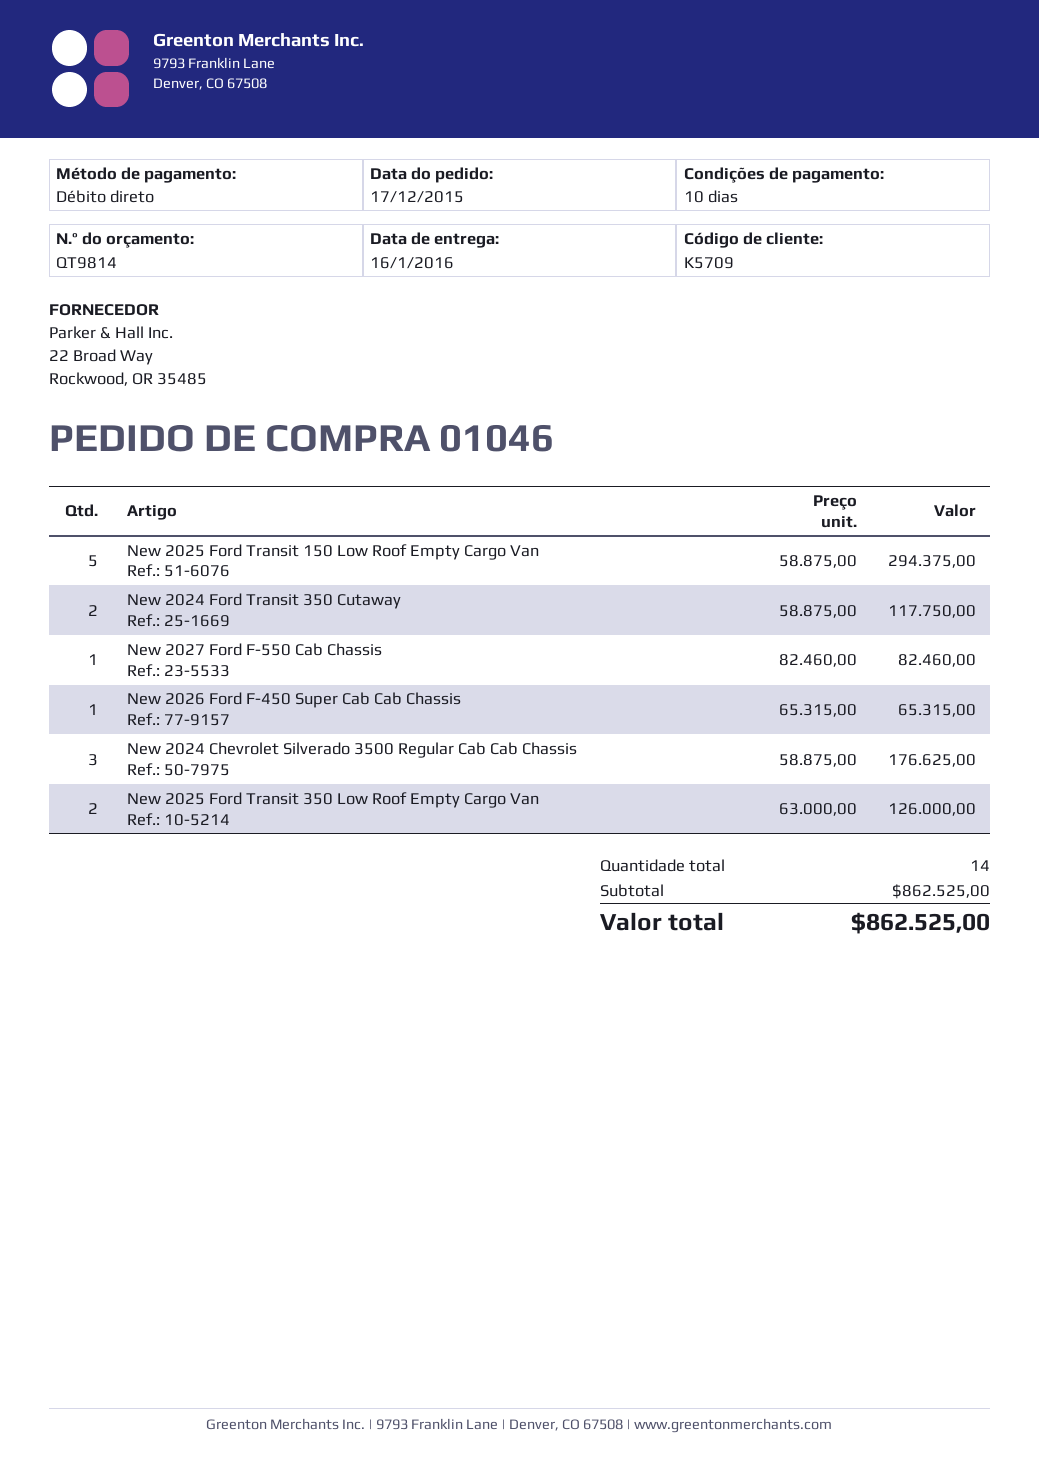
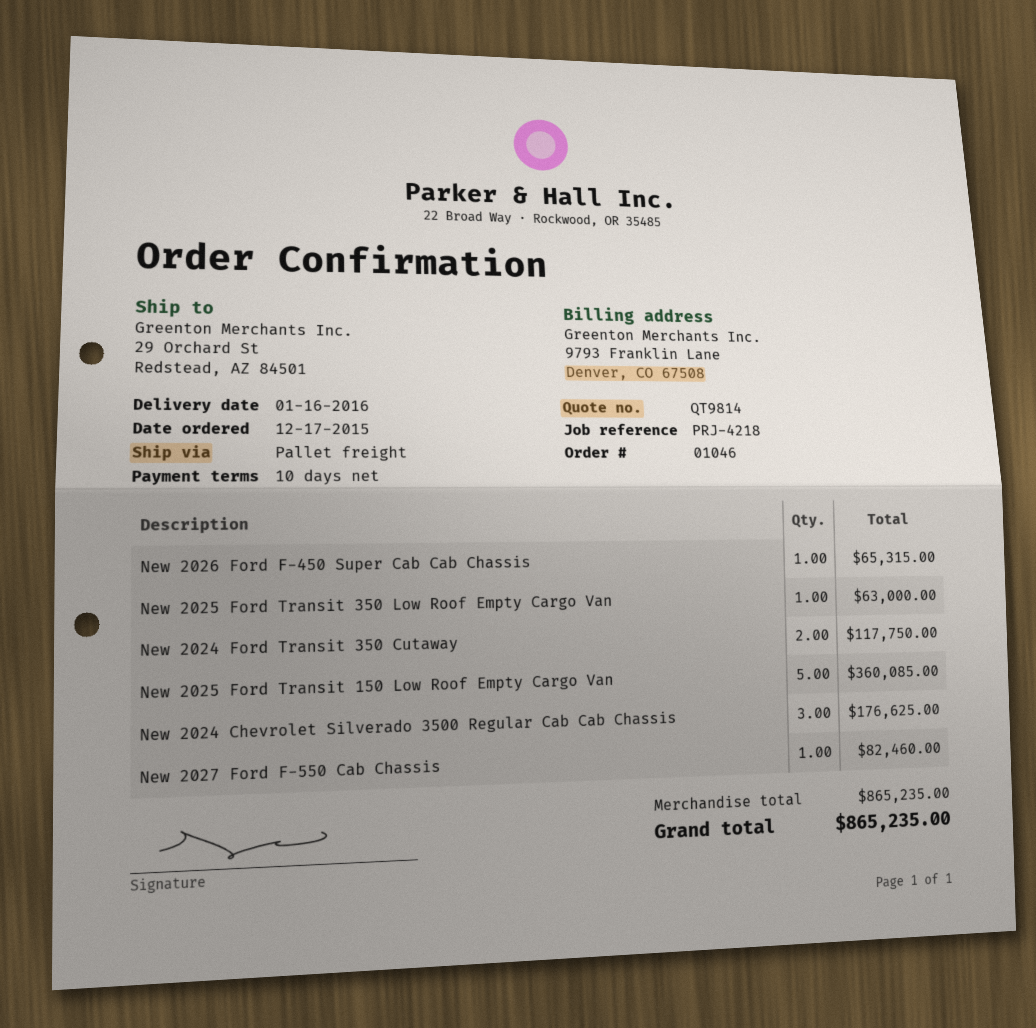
New 2025 Ford Transit 150 Low Roof Empty Cargo Van: 5 for 294375.00 -> 5 for 360085.00
New 2025 Ford Transit 350 Low Roof Empty Cargo Van: 2 for 126000.00 -> 1 for 63000.00
subtotal: 862525.00 -> 865235.00
total: 862525.00 -> 865235.00

